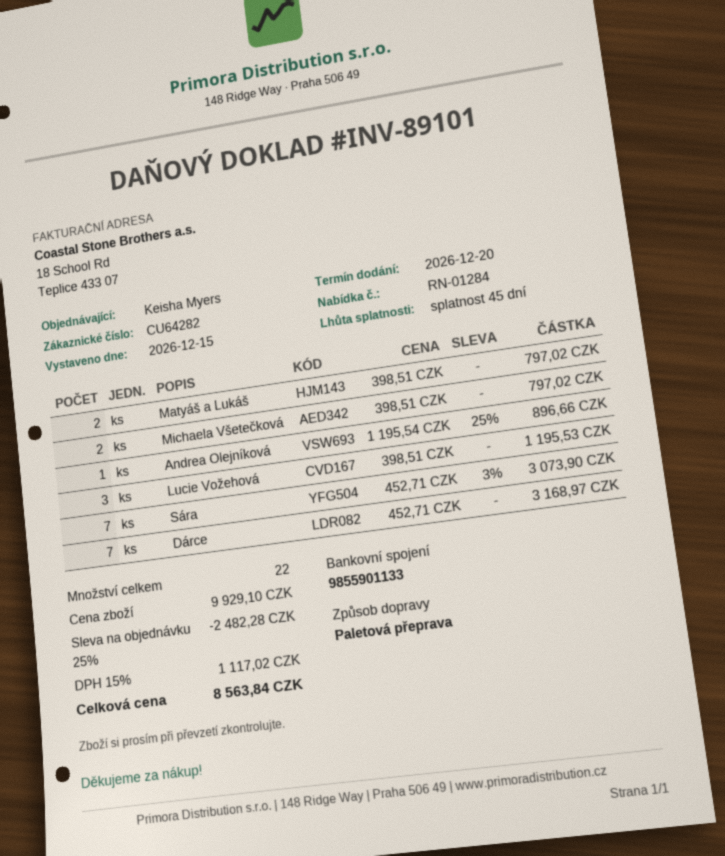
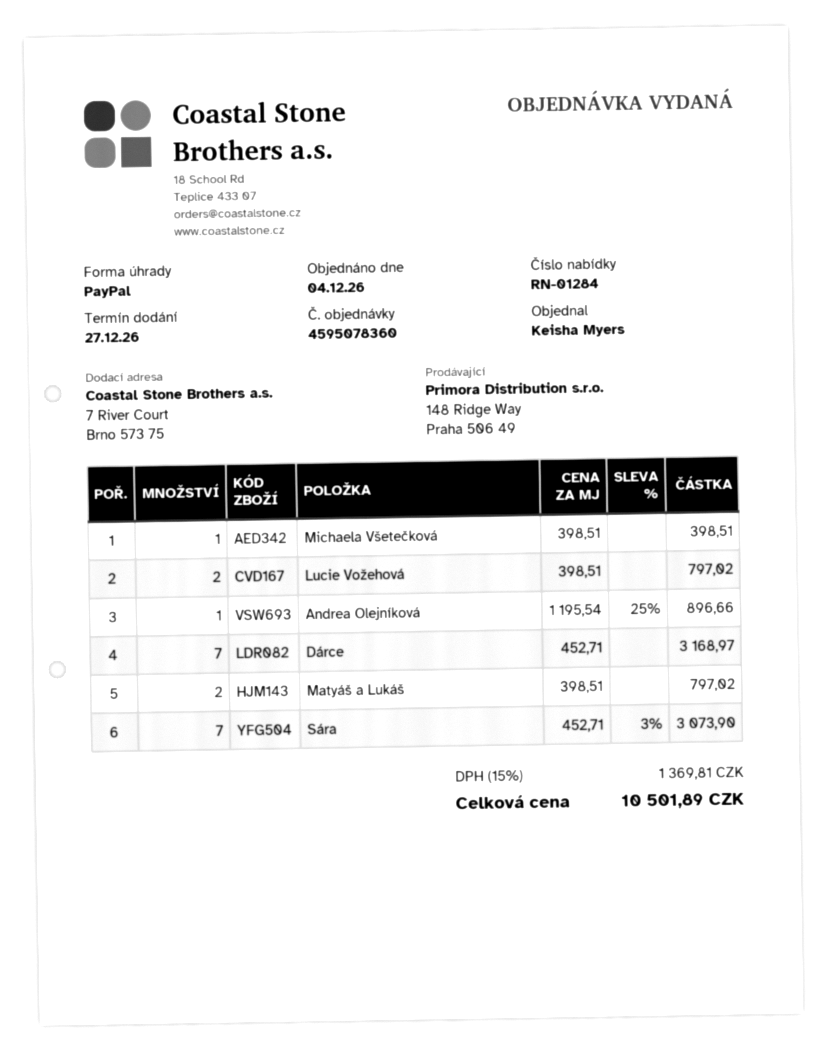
delivery date: 2026-12-20 -> 2026-12-27
Michaela Všetečková: 2 x 398.51 = 797.02 -> 1 x 398.51 = 398.51
Lucie Vožehová: 3 x 398.51 = 1195.53 -> 2 x 398.51 = 797.02
discount: 25% = 2482.28 -> none
tax: 15% = 1117.02 -> 15% = 1369.81
total: 8563.84 -> 10501.89

